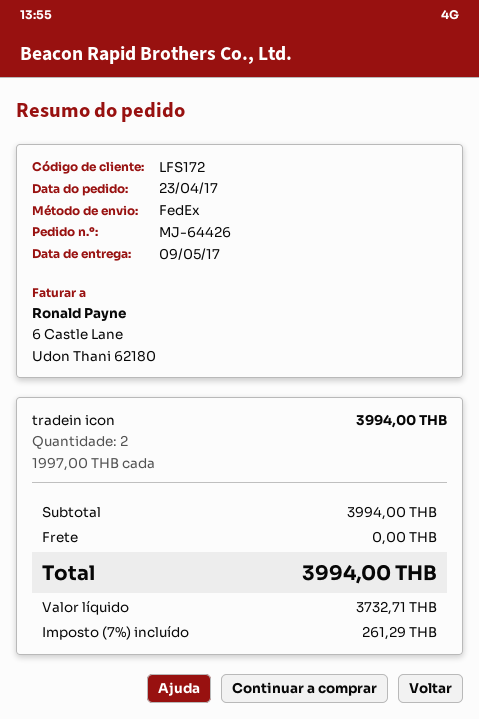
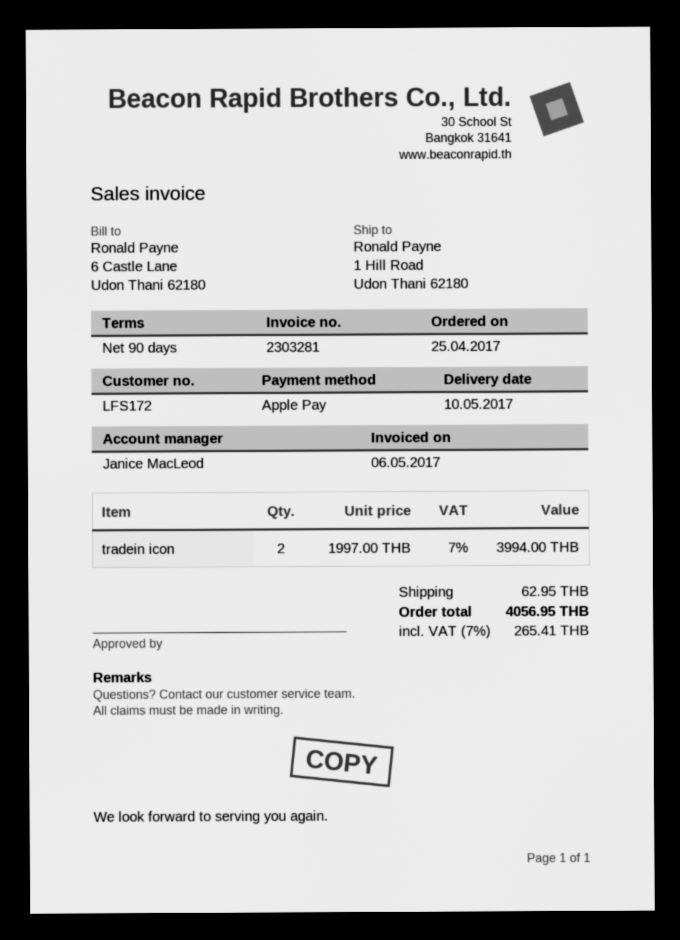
order date: 2017-04-23 -> 2017-04-25
delivery date: 2017-05-09 -> 2017-05-10
shipping: 0.00 -> 62.95
tax: 7% = 261.29 -> 7% = 265.41
total: 3994.00 -> 4056.95

